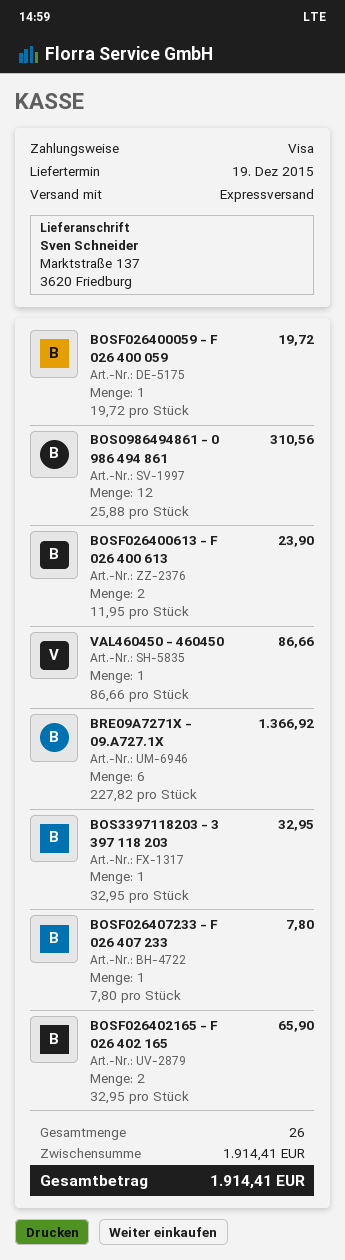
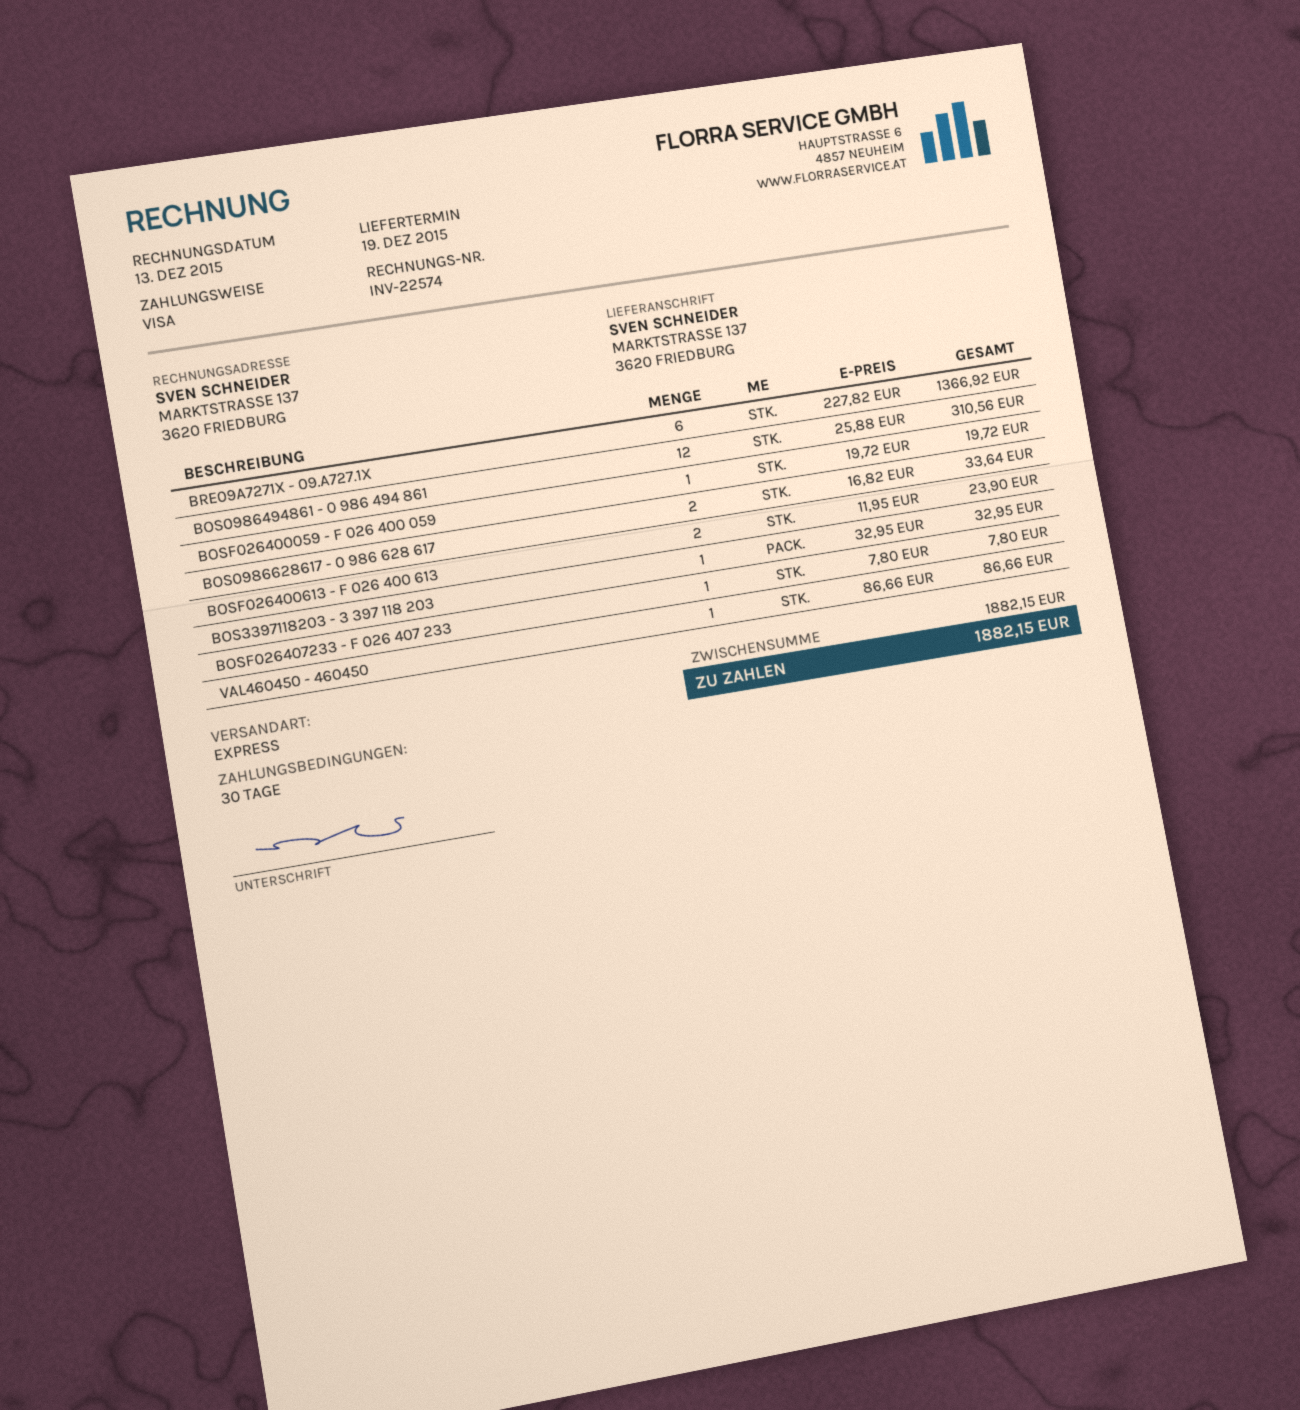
BOSF026402165 - F 026 402 165: 2 x 32.95 = 65.90 -> none
BOS0986628617 - 0 986 628 617: none -> 2 x 16.82 = 33.64
subtotal: 1914.41 -> 1882.15
total: 1914.41 -> 1882.15

